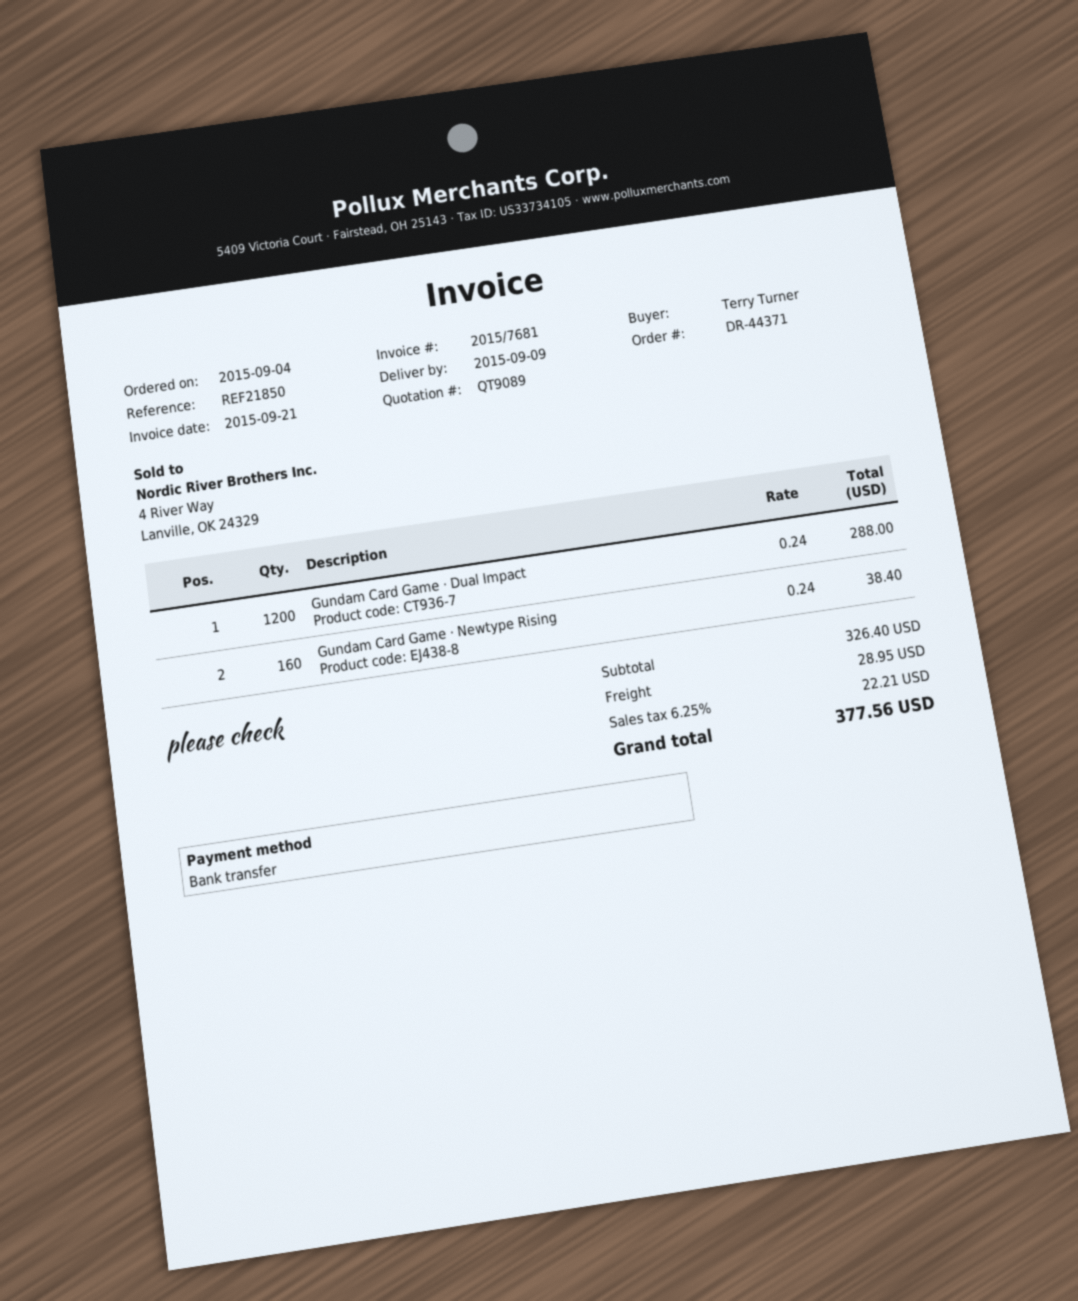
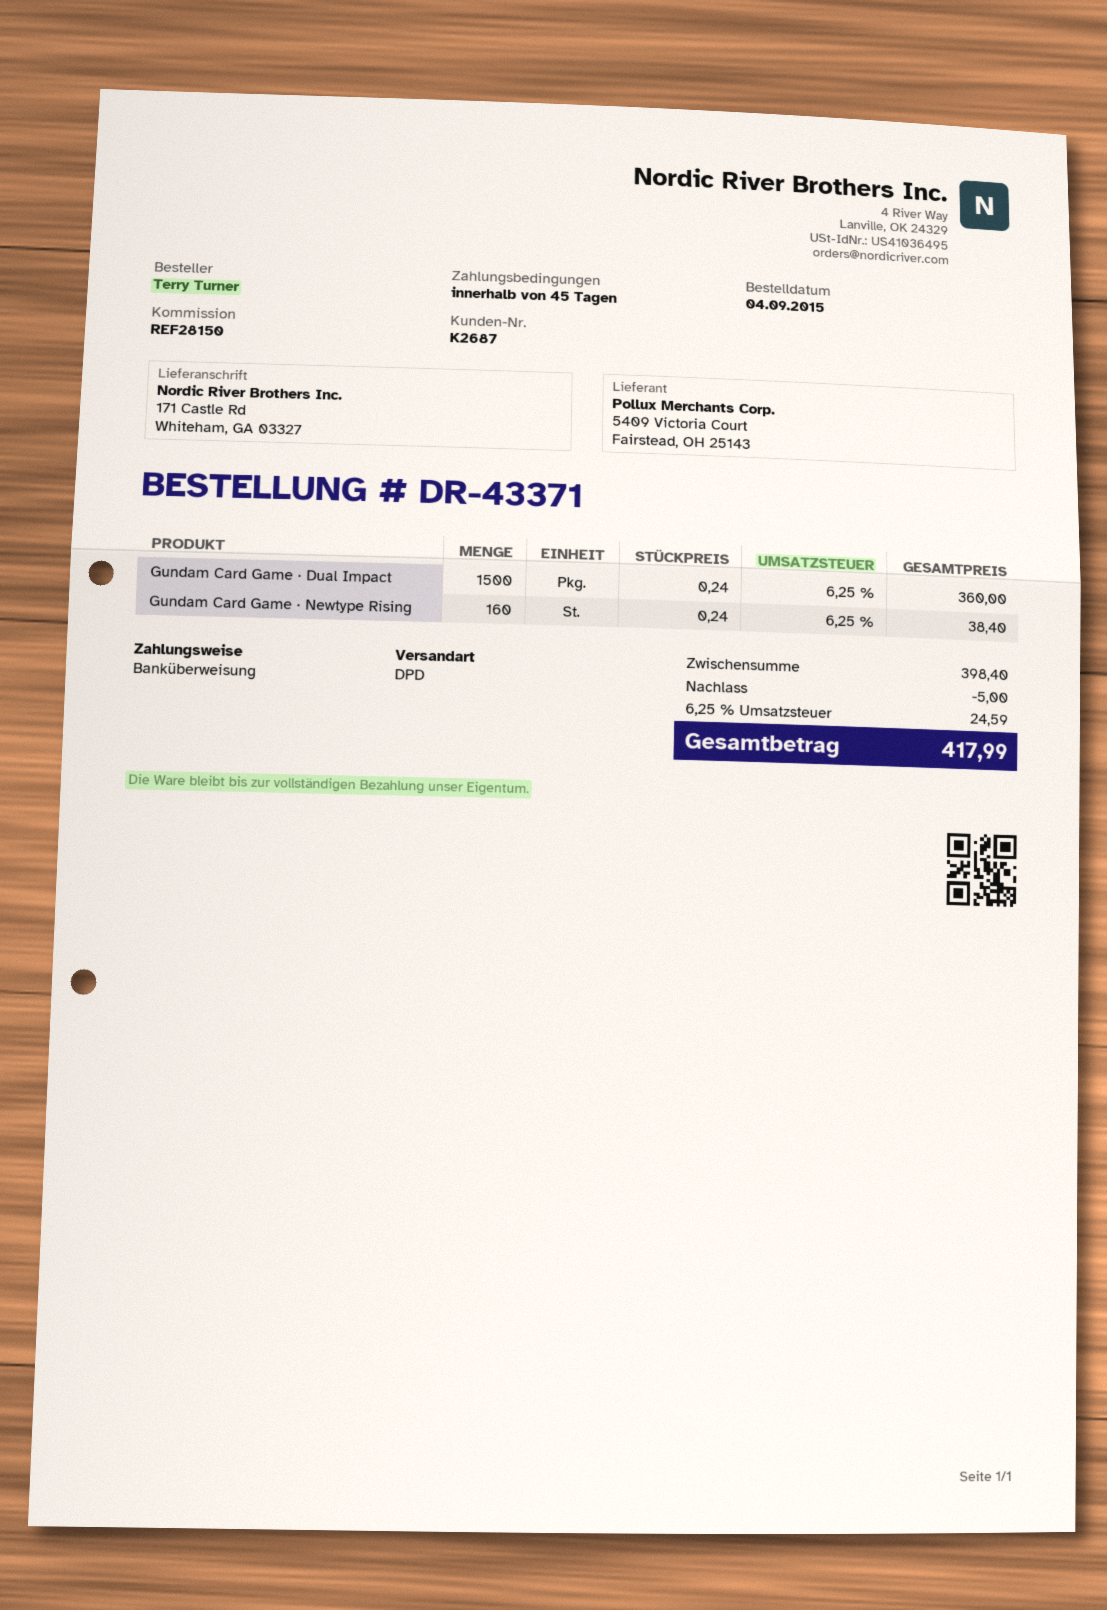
order number: DR-44371 -> DR-43371
reference: REF21850 -> REF28150
Gundam Card Game · Dual Impact: 1200 x 0.24 = 288.00 -> 1500 x 0.24 = 360.00
subtotal: 326.40 -> 398.40
discount: none -> 5.00
shipping: 28.95 -> none
tax: 6.25% = 22.21 -> 6.25% = 24.59
total: 377.56 -> 417.99

